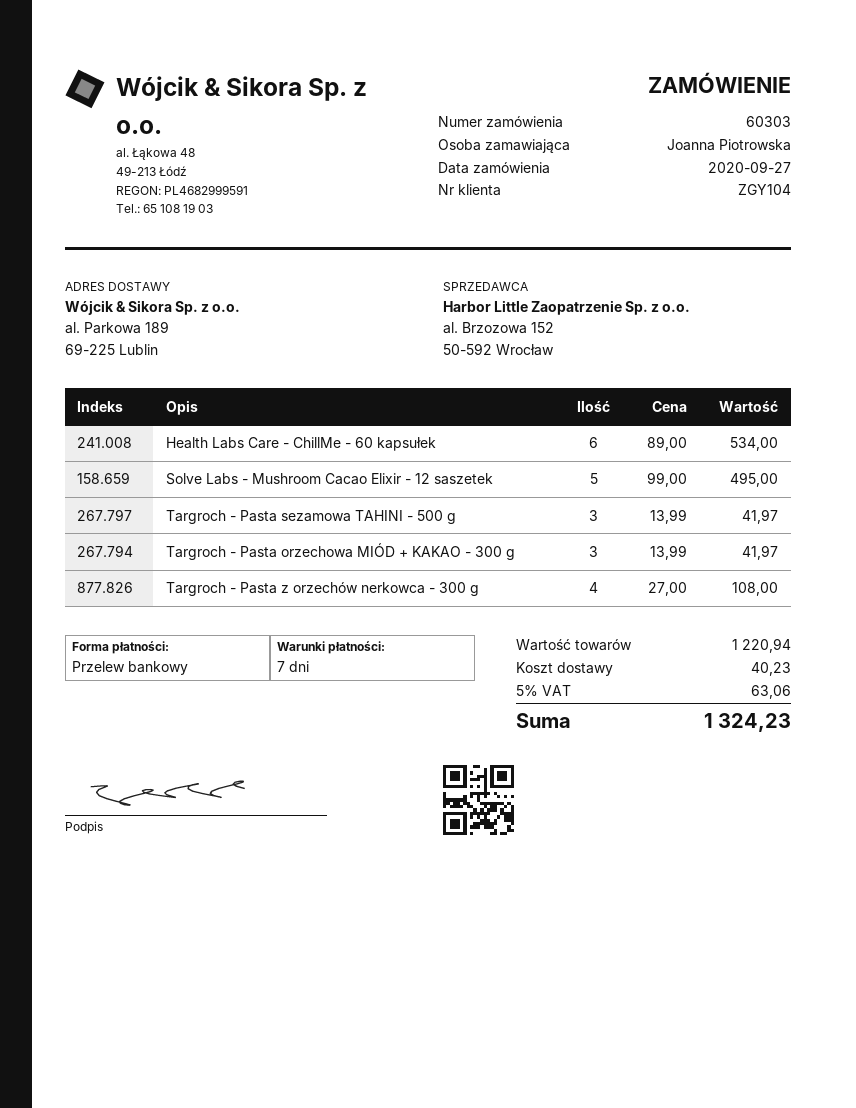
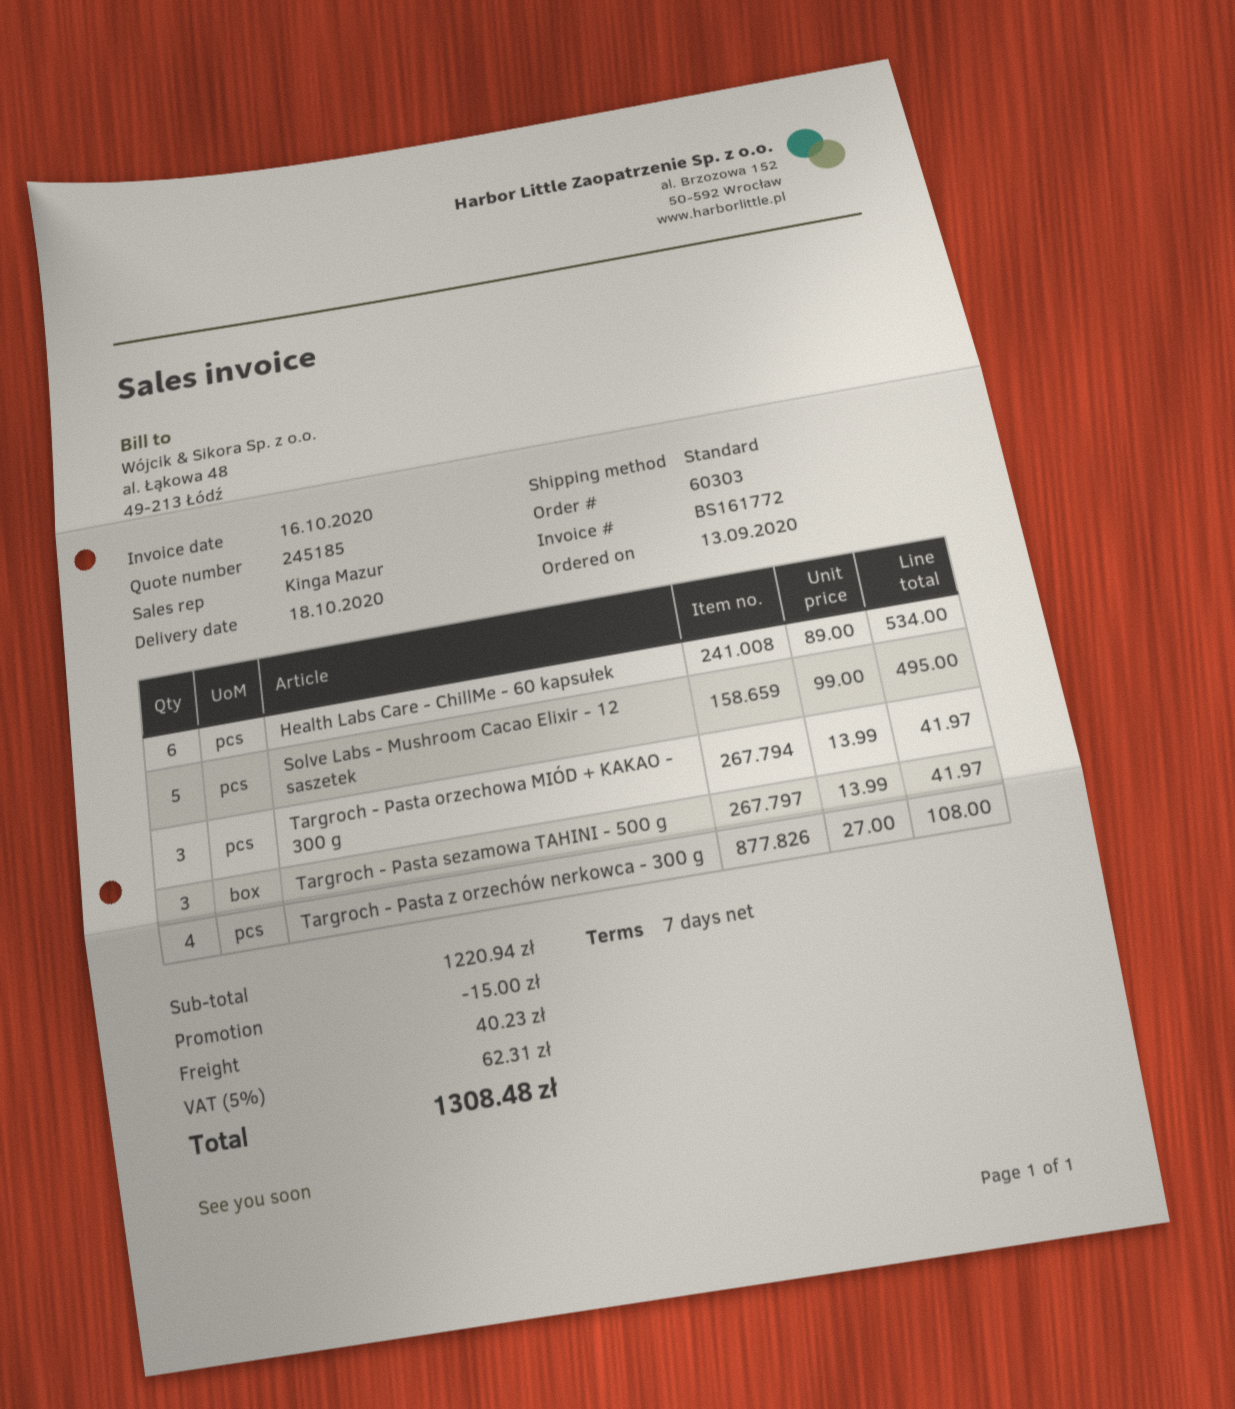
order date: 2020-09-27 -> 2020-09-13
discount: none -> 15.00
tax: 5% = 63.06 -> 5% = 62.31
total: 1324.23 -> 1308.48

